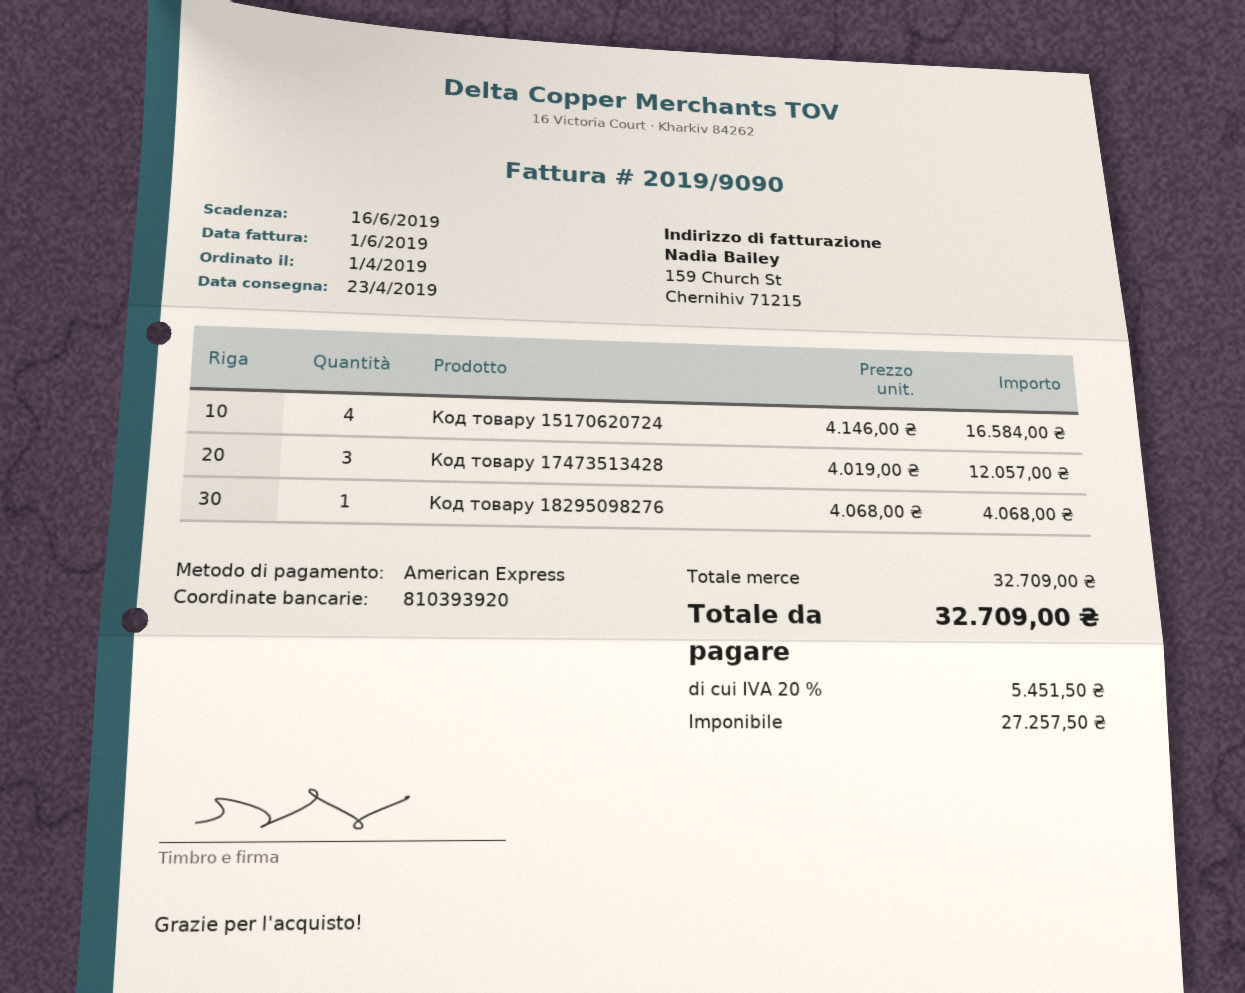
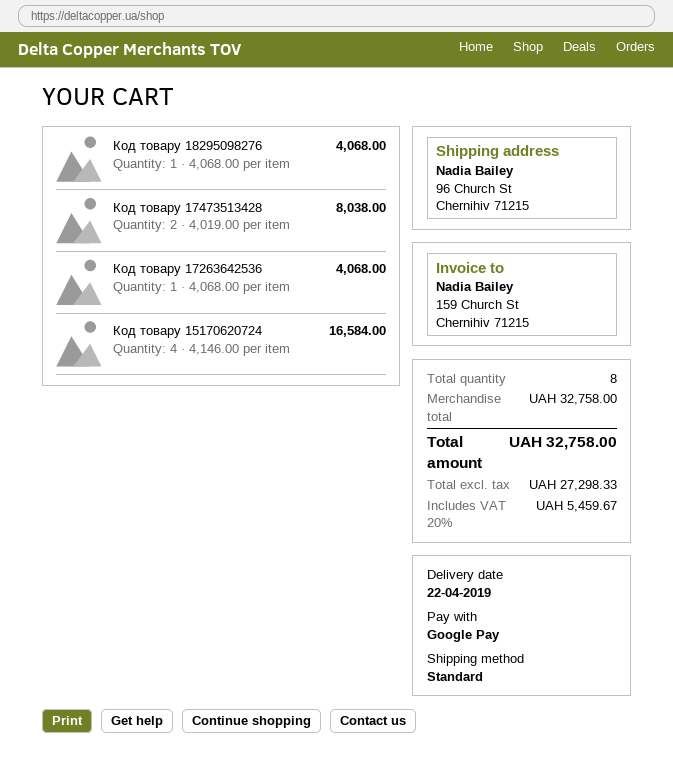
delivery date: 2019-04-23 -> 2019-04-22
payment method: American Express -> Google Pay
Код товару 17473513428: 3 x 4019.00 = 12057.00 -> 2 x 4019.00 = 8038.00
Код товару 17263642536: none -> 1 x 4068.00 = 4068.00
subtotal: 32709.00 -> 32758.00
net: 27257.50 -> 27298.33
tax: 20% = 5451.50 -> 20% = 5459.67
total: 32709.00 -> 32758.00

